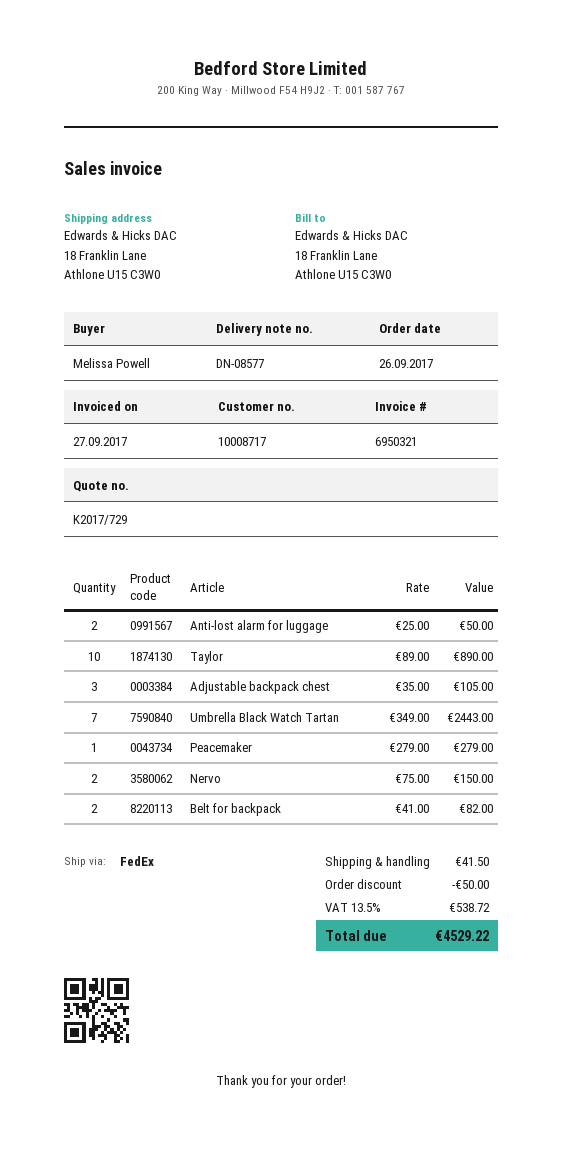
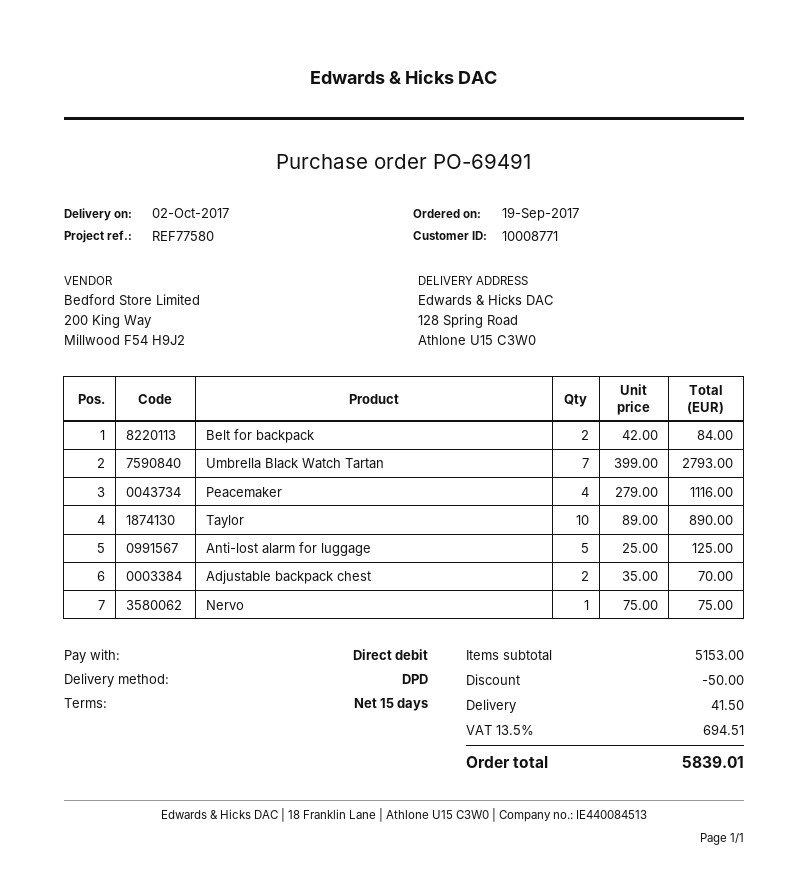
order date: 2017-09-26 -> 2017-09-19
customer number: 10008717 -> 10008771
shipping method: FedEx -> DPD
ship to: 18 Franklin Lane, Athlone U15 C3W0 -> 128 Spring Road, Athlone U15 C3W0
Anti-lost alarm for luggage: 2 x 25.00 = 50.00 -> 5 x 25.00 = 125.00
Adjustable backpack chest: 3 x 35.00 = 105.00 -> 2 x 35.00 = 70.00
Umbrella Black Watch Tartan: 7 x 349.00 = 2443.00 -> 7 x 399.00 = 2793.00
Peacemaker: 1 x 279.00 = 279.00 -> 4 x 279.00 = 1116.00
Nervo: 2 x 75.00 = 150.00 -> 1 x 75.00 = 75.00
Belt for backpack: 2 x 41.00 = 82.00 -> 2 x 42.00 = 84.00
tax: 13.5% = 538.72 -> 13.5% = 694.51
total: 4529.22 -> 5839.01

